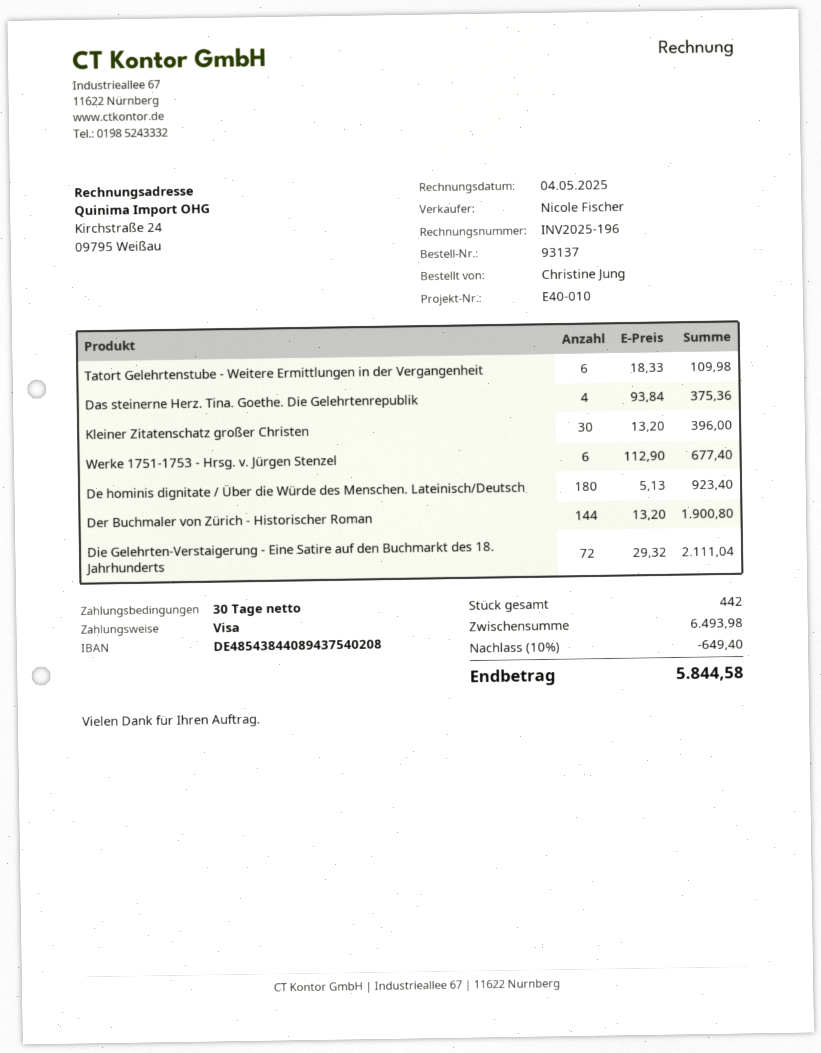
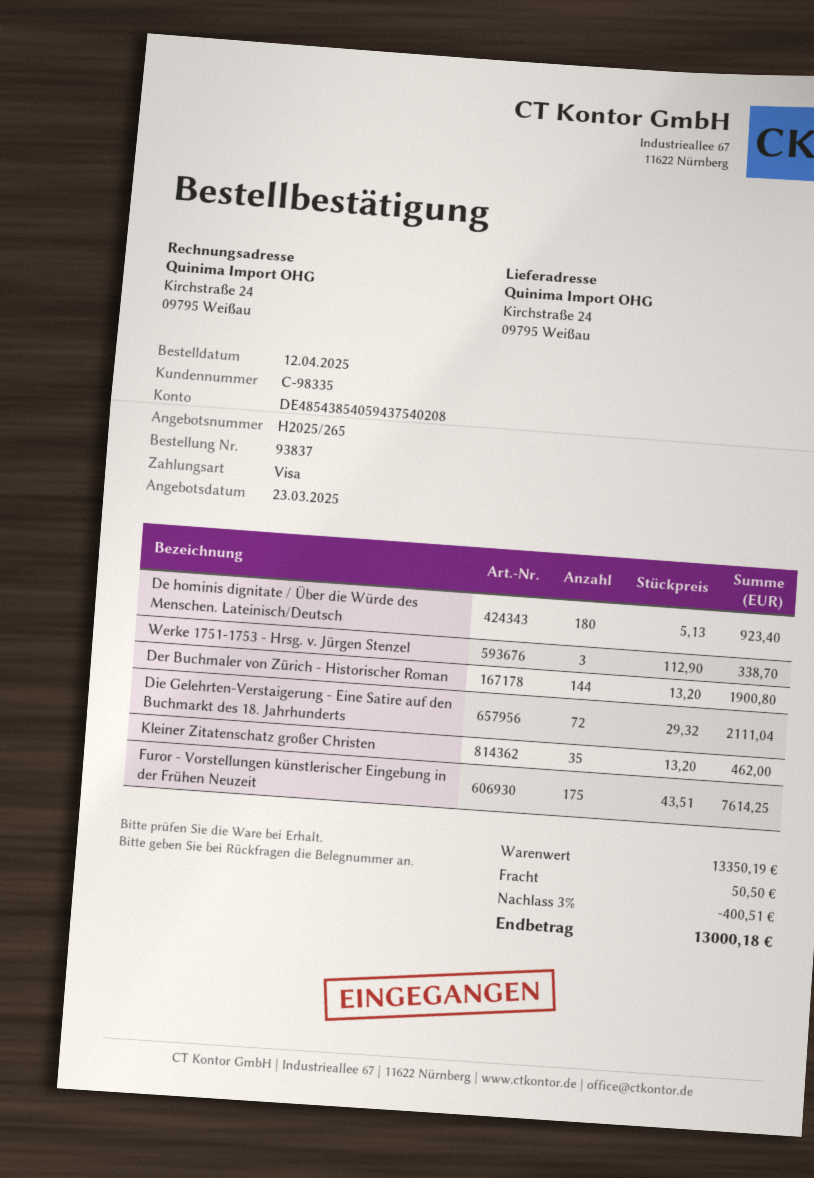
order number: 93137 -> 93837
bank account: DE48543844089437540208 -> DE48543854059437540208
Tatort Gelehrtenstube - Weitere Ermittlungen in der Vergangenheit: 6 x 18.33 = 109.98 -> none
Das steinerne Herz. Tina. Goethe. Die Gelehrtenrepublik: 4 x 93.84 = 375.36 -> none
Kleiner Zitatenschatz großer Christen: 30 x 13.20 = 396.00 -> 35 x 13.20 = 462.00
Werke 1751-1753 - Hrsg. v. Jürgen Stenzel: 6 x 112.90 = 677.40 -> 3 x 112.90 = 338.70
Furor - Vorstellungen künstlerischer Eingebung in der Frühen Neuzeit: none -> 175 x 43.51 = 7614.25
subtotal: 6493.98 -> 13350.19
discount: 10% = 649.40 -> 3% = 400.51
shipping: none -> 50.50
total: 5844.58 -> 13000.18

